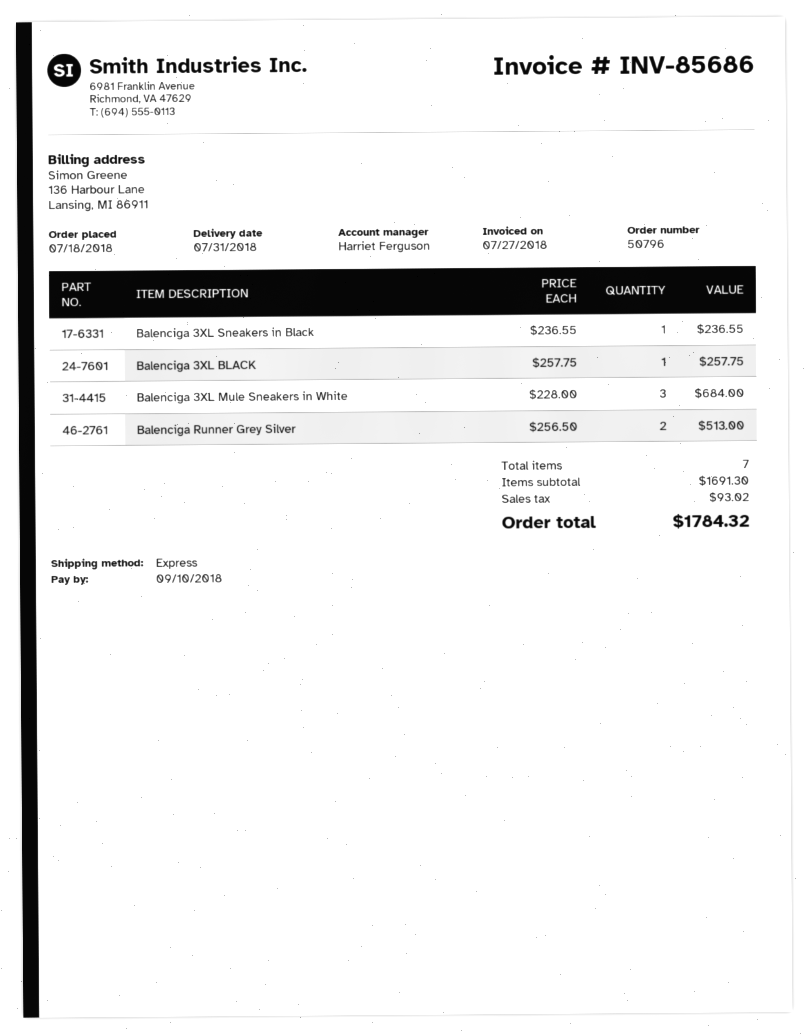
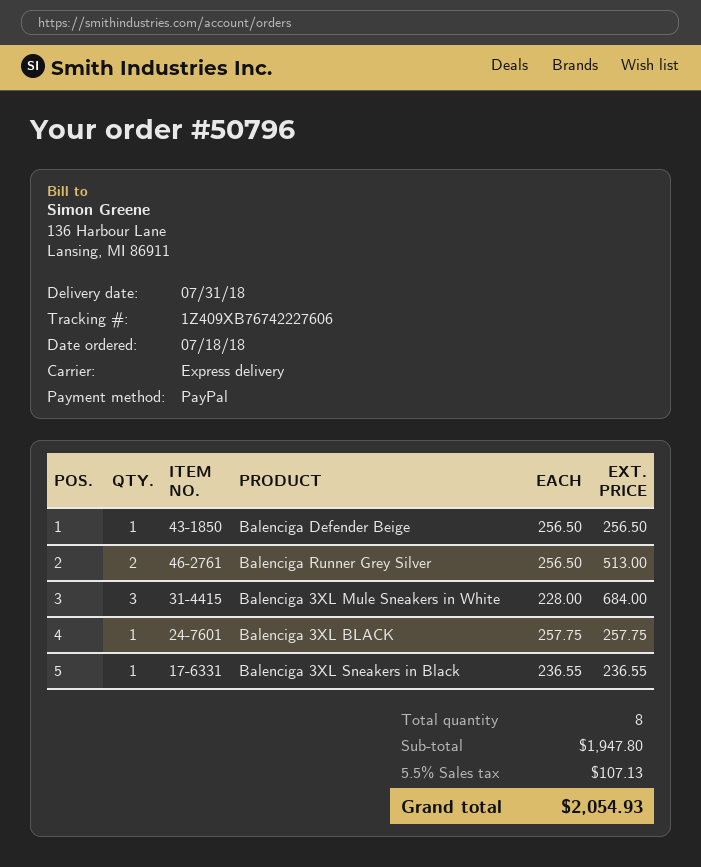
Balenciga Defender Beige: none -> 1 x 256.50 = 256.50
total quantity: 7 -> 8
subtotal: 1691.30 -> 1947.80
tax: 93.02 -> 107.13
total: 1784.32 -> 2054.93

